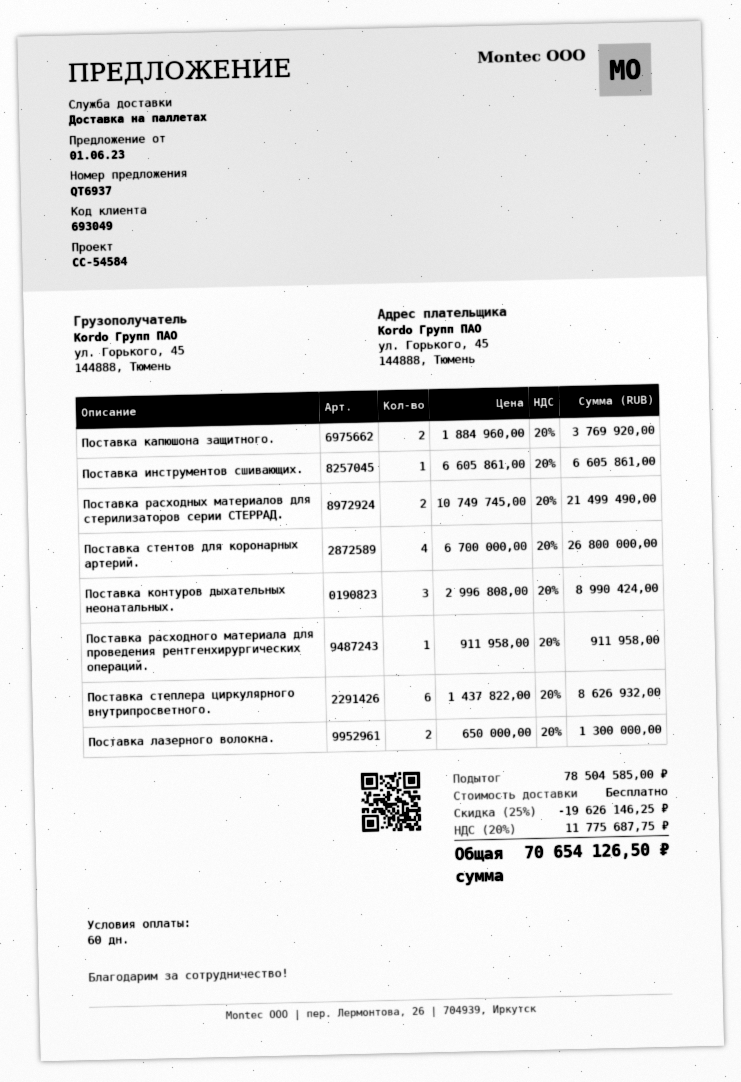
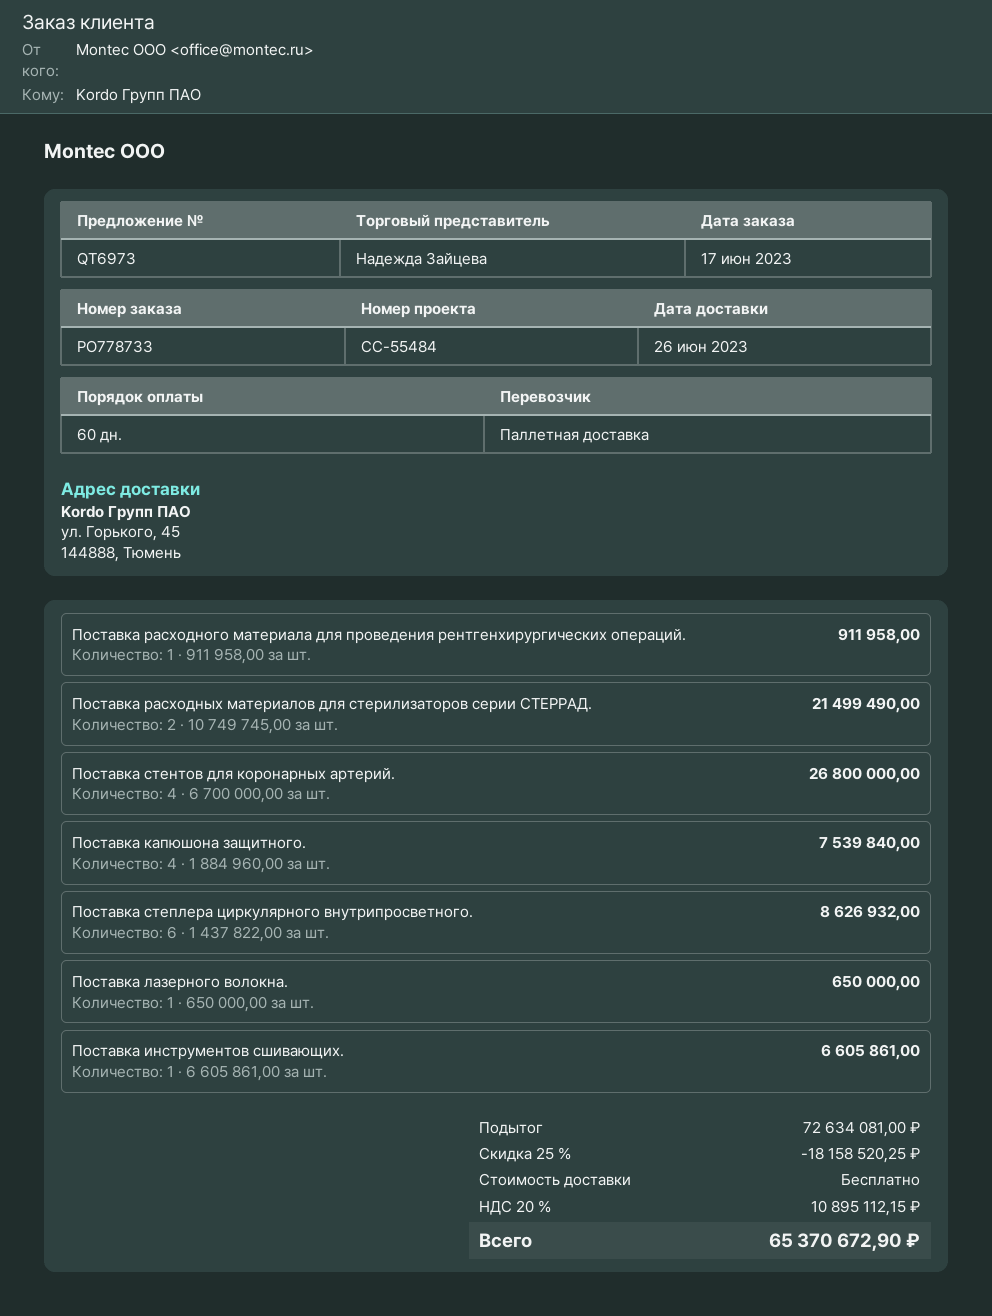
quote number: QT6937 -> QT6973
reference: CC-54584 -> CC-55484
Поставка капюшона защитного.: 2 x 1884960.00 = 3769920.00 -> 4 x 1884960.00 = 7539840.00
Поставка контуров дыхательных неонатальных.: 3 x 2996808.00 = 8990424.00 -> none
Поставка лазерного волокна.: 2 x 650000.00 = 1300000.00 -> 1 x 650000.00 = 650000.00
subtotal: 78504585.00 -> 72634081.00
discount: 25% = 19626146.25 -> 25% = 18158520.25
tax: 20% = 11775687.75 -> 20% = 10895112.15
total: 70654126.50 -> 65370672.90

